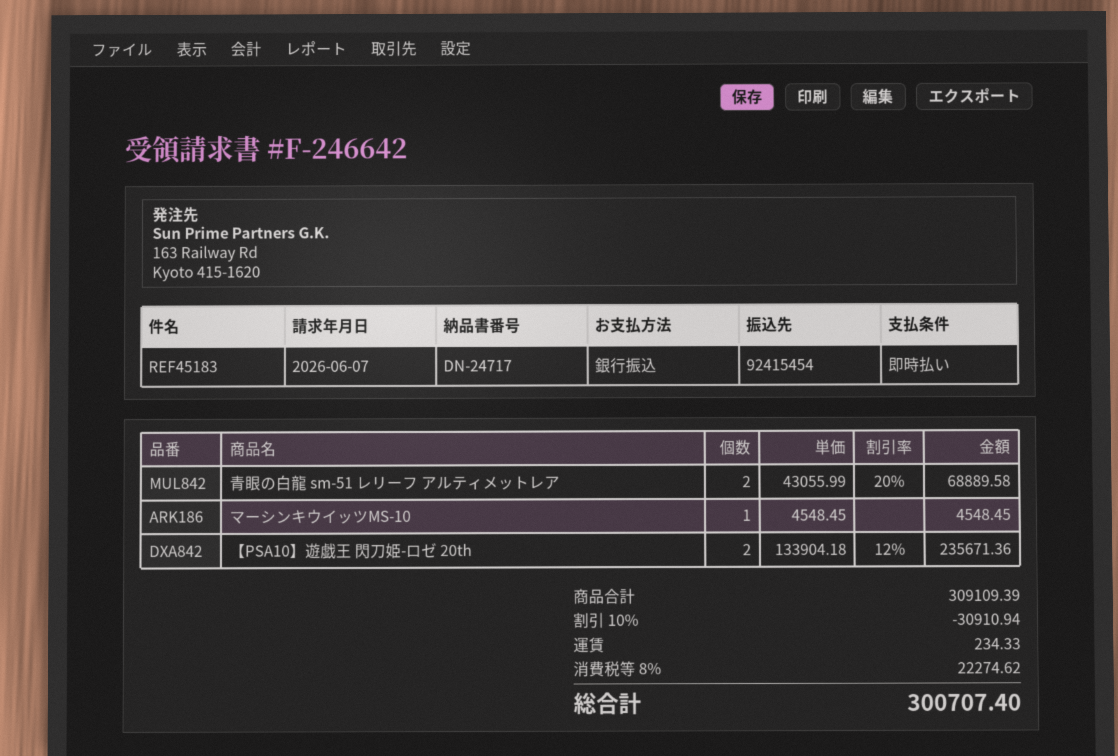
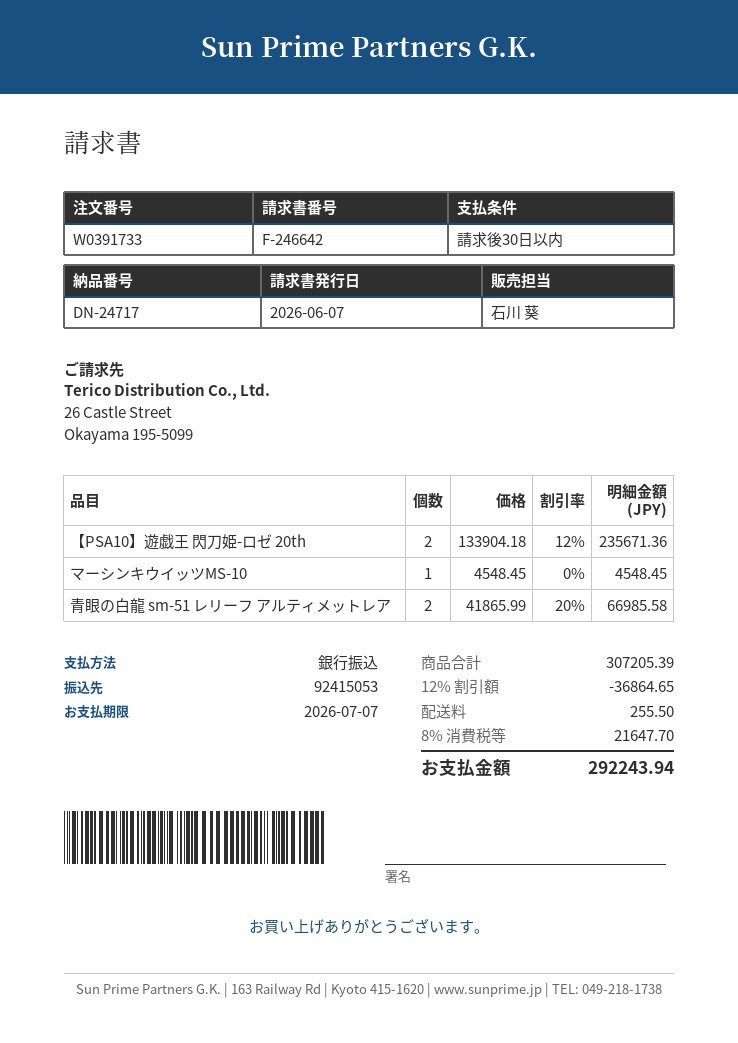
payment terms: on receipt -> 30 days
bank account: 92415454 -> 92415053
青眼の白龍 sm-51 レリーフ アルティメットレア: 2 x 43055.99 - 20% = 68889.58 -> 2 x 41865.99 - 20% = 66985.58
subtotal: 309109.39 -> 307205.39
discount: 10% = 30910.94 -> 12% = 36864.65
shipping: 234.33 -> 255.50
tax: 8% = 22274.62 -> 8% = 21647.70
total: 300707.40 -> 292243.94

